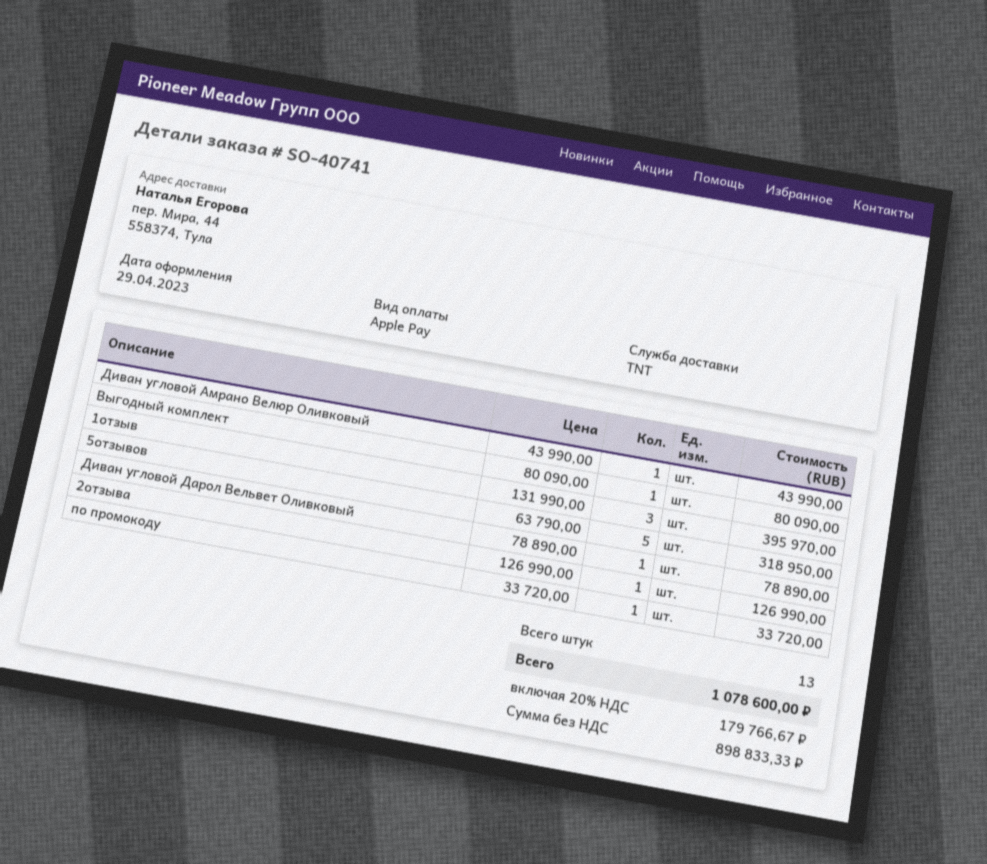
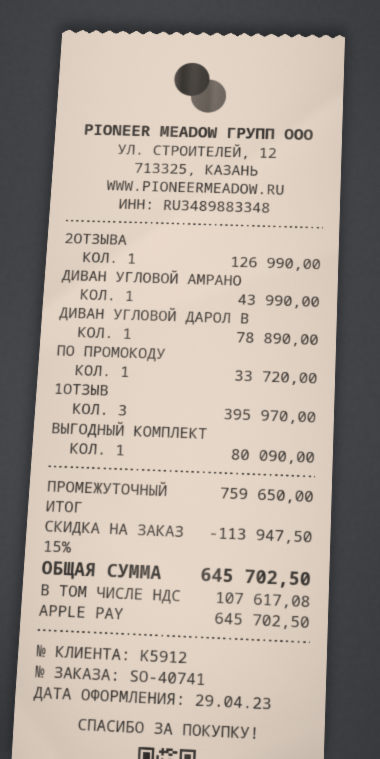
5отзывов: 5 for 318950.00 -> none
discount: none -> 15% = 113947.50
tax: 179766.67 -> 107617.08
total: 1078600.00 -> 645702.50

